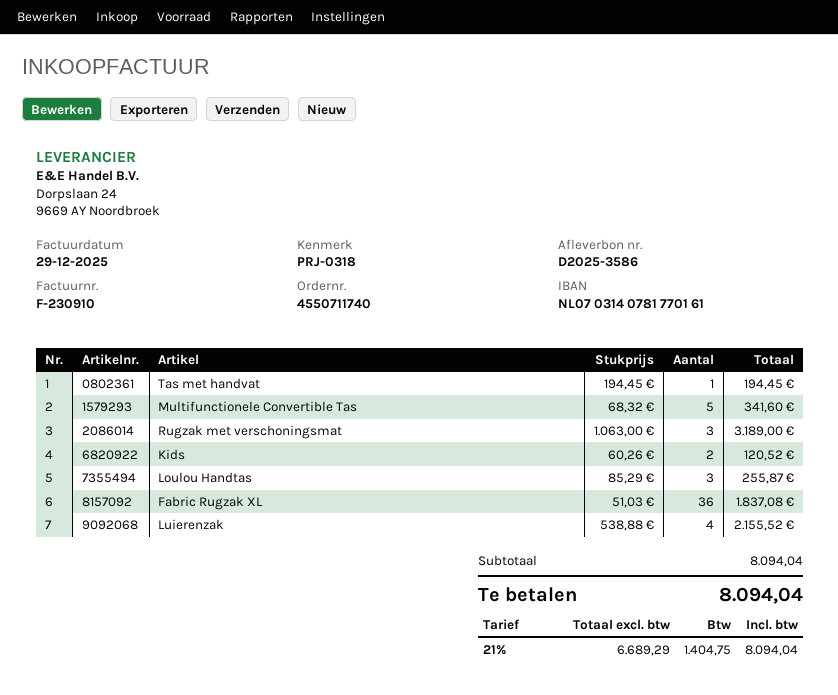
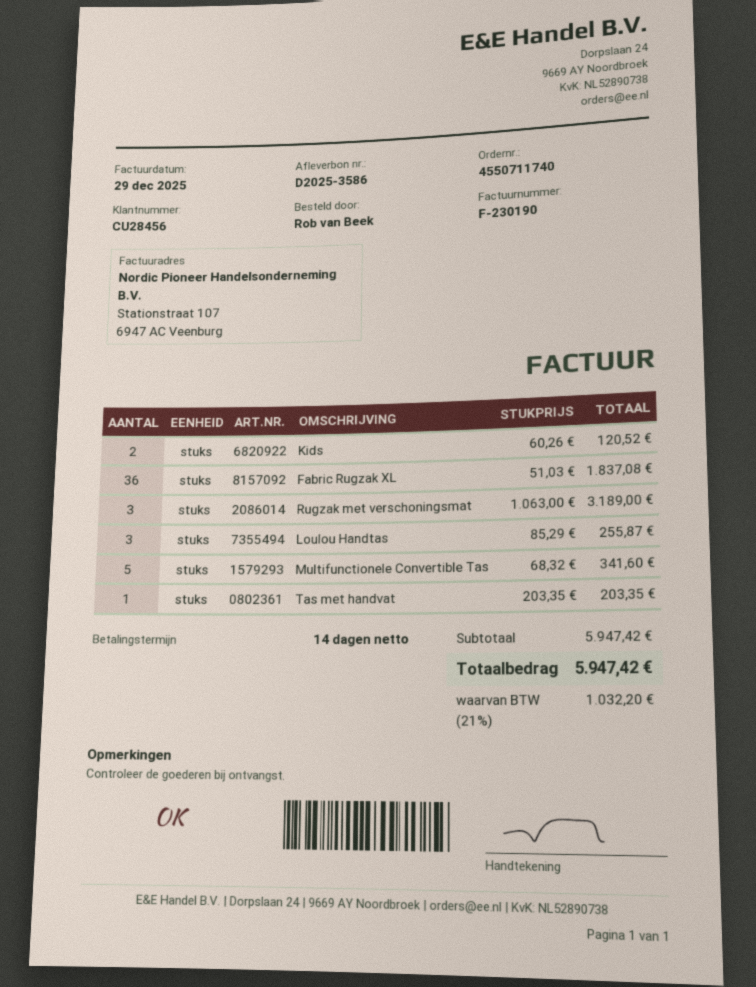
invoice number: F-230910 -> F-230190
Tas met handvat: 1 x 194.45 = 194.45 -> 1 x 203.35 = 203.35
Luierenzak: 4 x 538.88 = 2155.52 -> none
subtotal: 8094.04 -> 5947.42
tax: 21% = 1404.75 -> 21% = 1032.20
total: 8094.04 -> 5947.42

